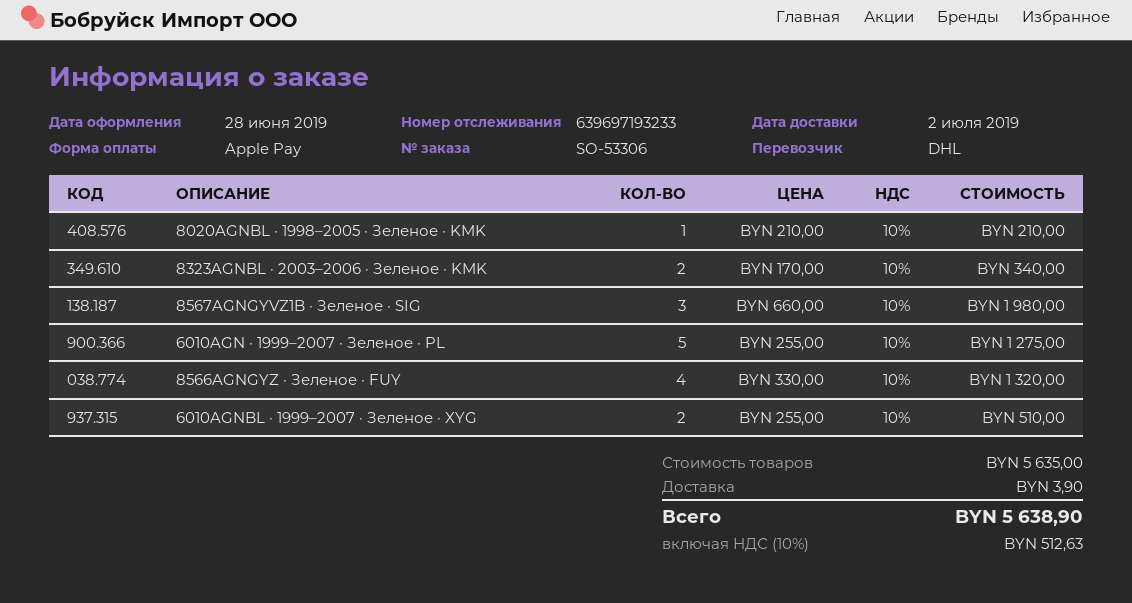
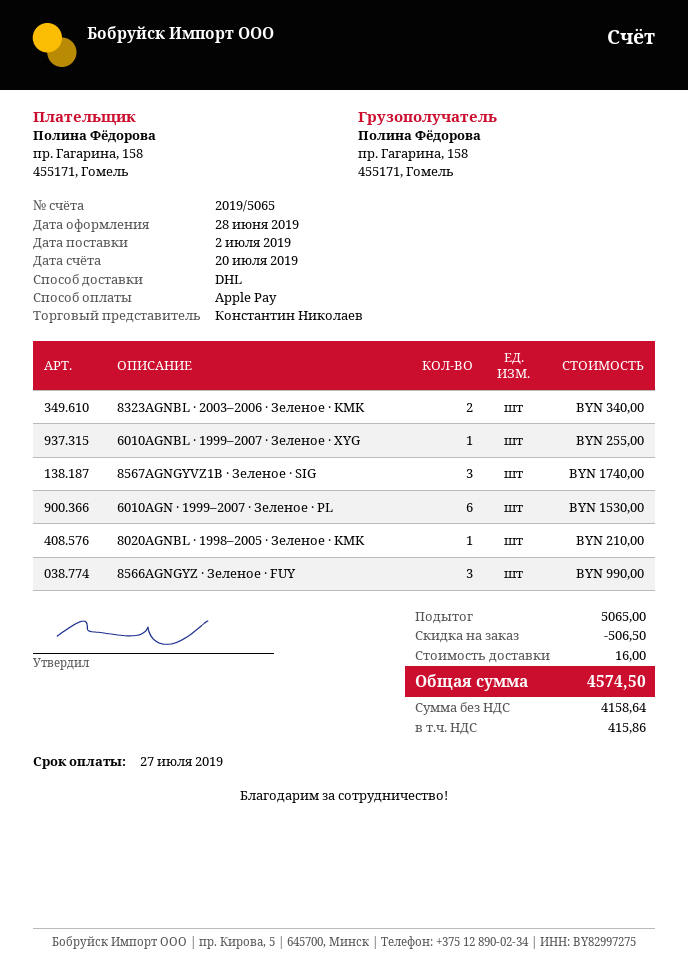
8567AGNGYVZ1B · Зеленое · SIG: 3 for 1980.00 -> 3 for 1740.00
6010AGN · 1999–2007 · Зеленое · PL: 5 for 1275.00 -> 6 for 1530.00
8566AGNGYZ · Зеленое · FUY: 4 for 1320.00 -> 3 for 990.00
6010AGNBL · 1999–2007 · Зеленое · XYG: 2 for 510.00 -> 1 for 255.00
subtotal: 5635.00 -> 5065.00
discount: none -> 506.50
shipping: 3.90 -> 16.00
tax: 512.63 -> 415.86
total: 5638.90 -> 4574.50

